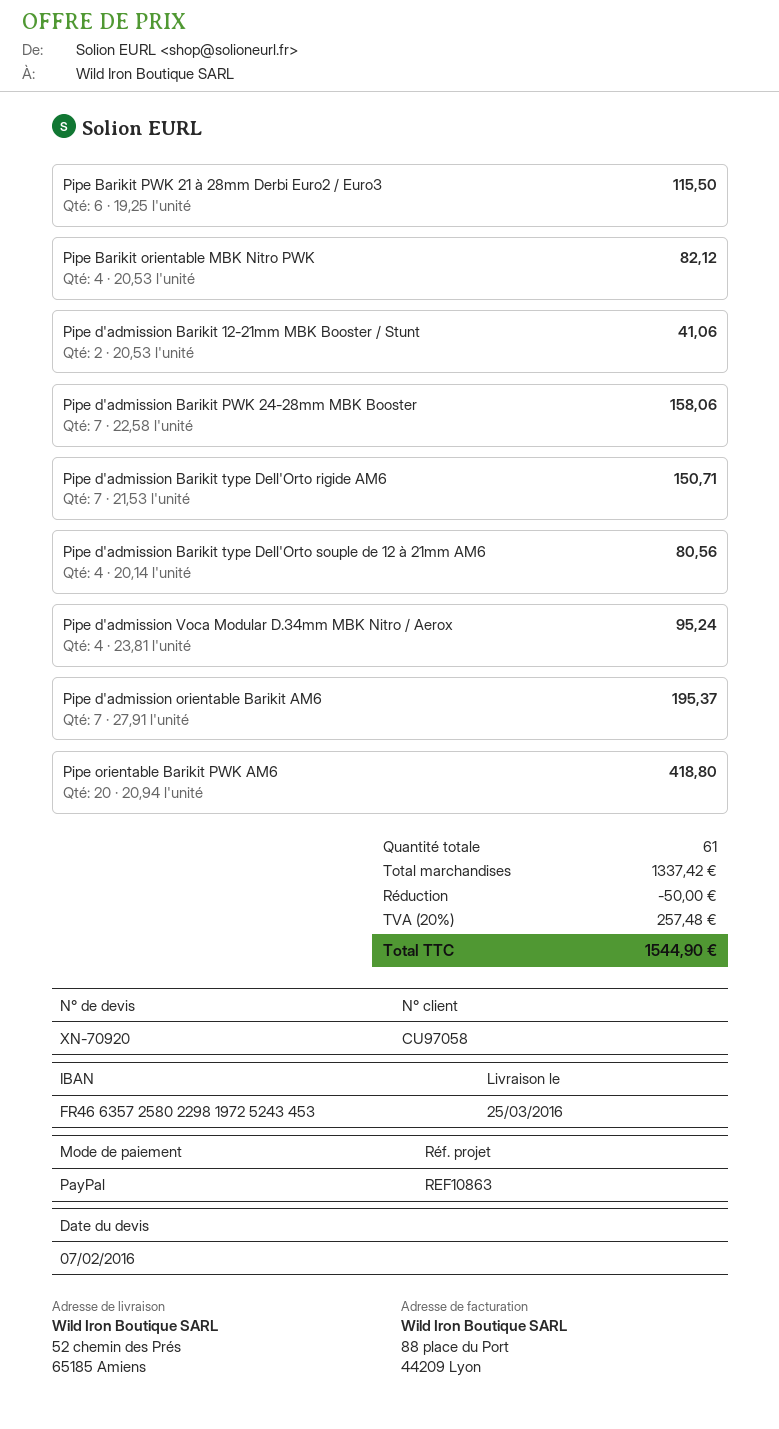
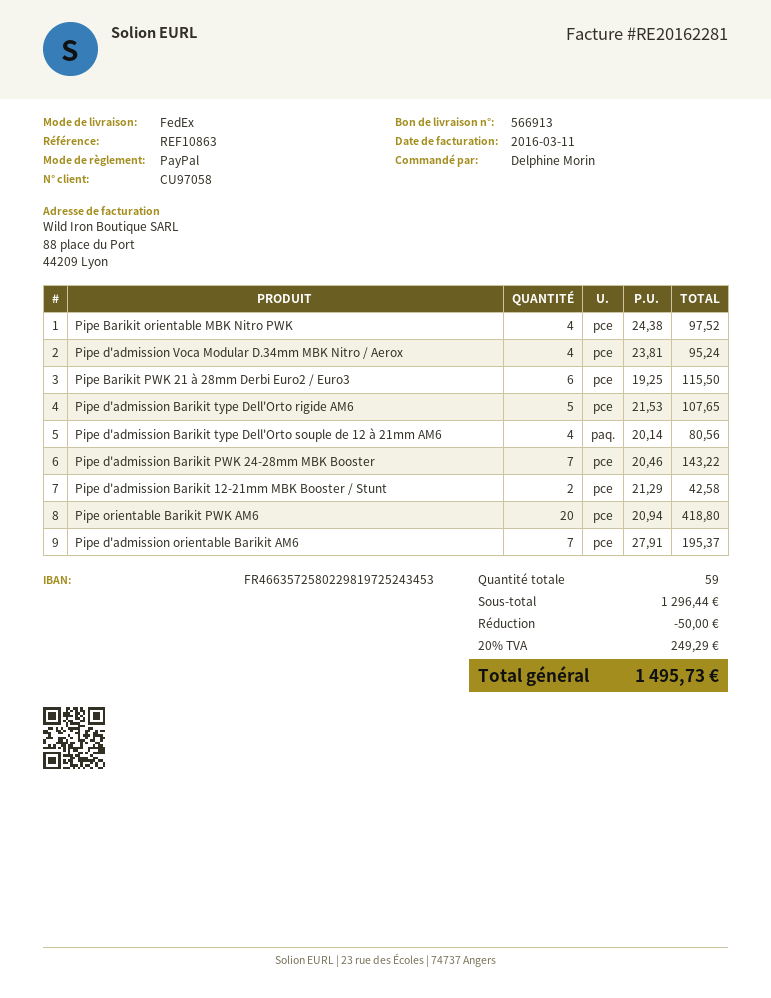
Pipe Barikit orientable MBK Nitro PWK: 4 x 20.53 = 82.12 -> 4 x 24.38 = 97.52
Pipe d'admission Barikit 12-21mm MBK Booster / Stunt: 2 x 20.53 = 41.06 -> 2 x 21.29 = 42.58
Pipe d'admission Barikit PWK 24-28mm MBK Booster: 7 x 22.58 = 158.06 -> 7 x 20.46 = 143.22
Pipe d'admission Barikit type Dell'Orto rigide AM6: 7 x 21.53 = 150.71 -> 5 x 21.53 = 107.65
total quantity: 61 -> 59
subtotal: 1337.42 -> 1296.44
tax: 20% = 257.48 -> 20% = 249.29
total: 1544.90 -> 1495.73

